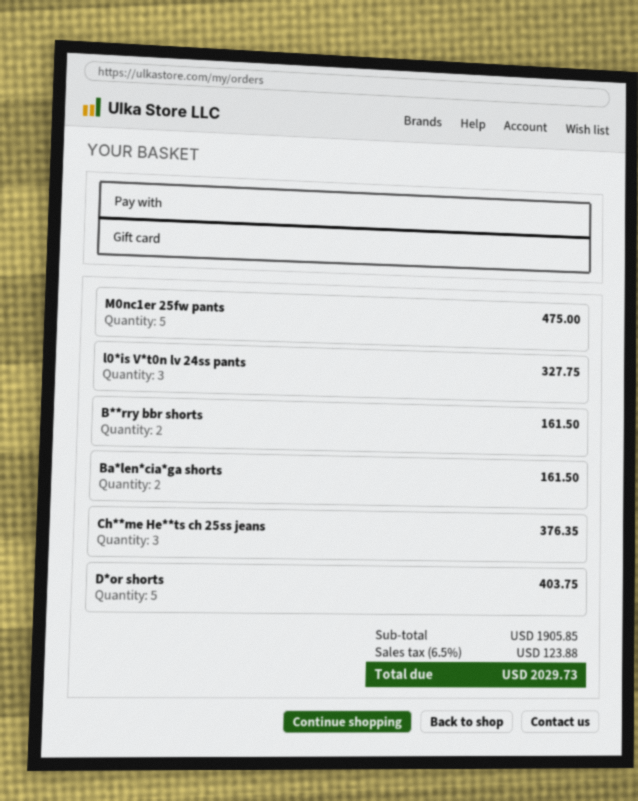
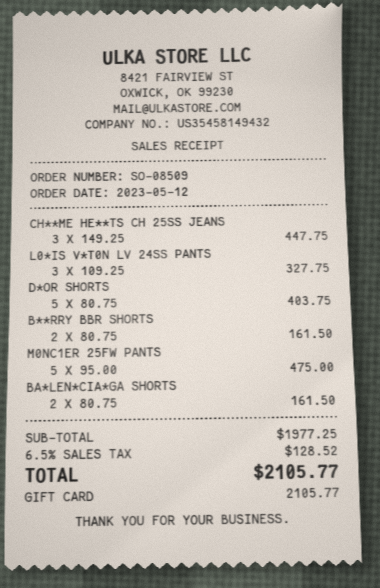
Ch**me He**ts ch 25ss jeans: 3 for 376.35 -> 3 for 447.75
subtotal: 1905.85 -> 1977.25
tax: 6.5% = 123.88 -> 6.5% = 128.52
total: 2029.73 -> 2105.77

